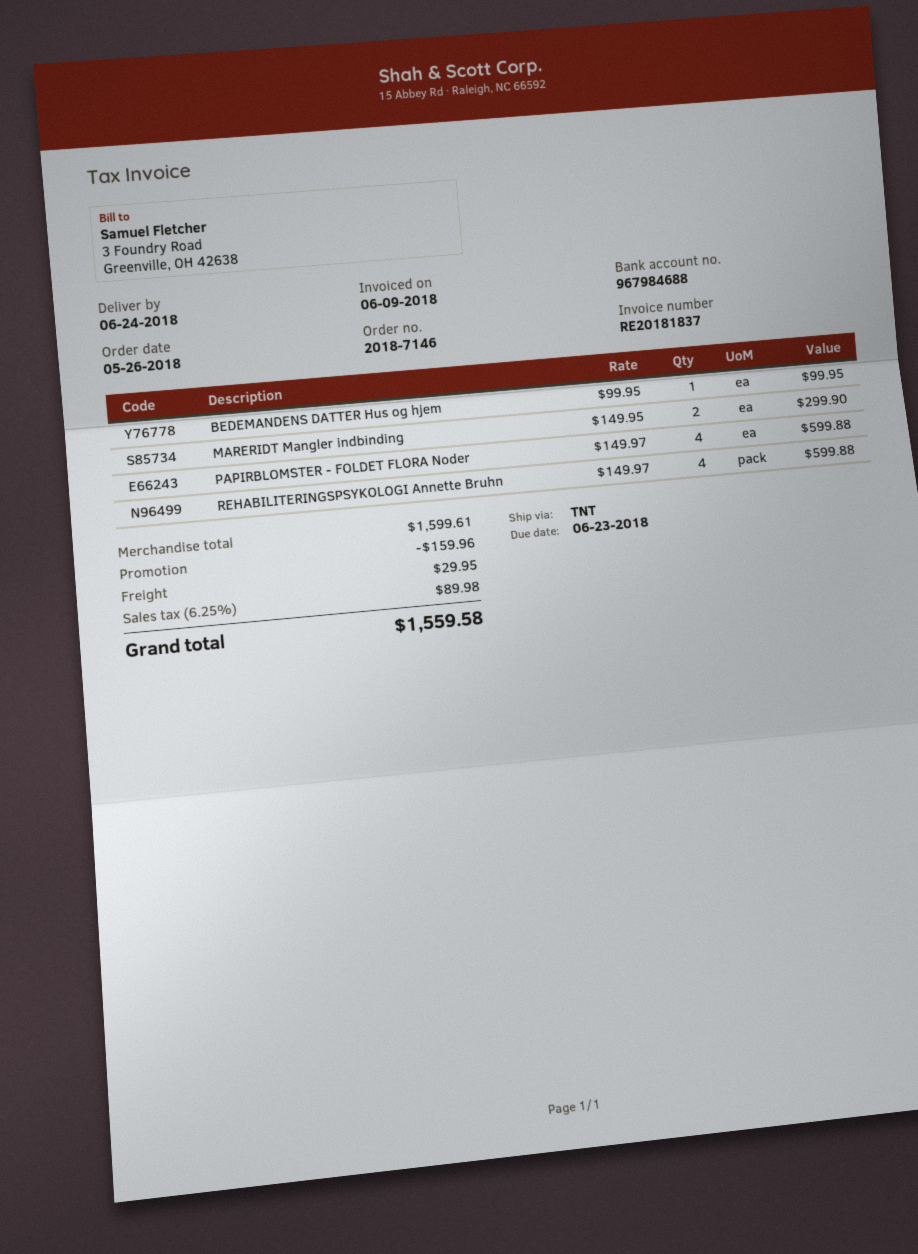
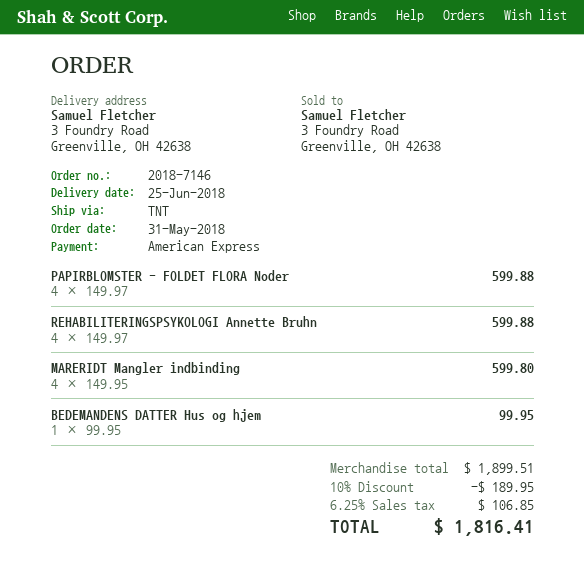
order date: 2018-05-26 -> 2018-05-31
delivery date: 2018-06-24 -> 2018-06-25
MARERIDT Mangler indbinding: 2 x 149.95 = 299.90 -> 4 x 149.95 = 599.80
subtotal: 1599.61 -> 1899.51
discount: 159.96 -> 189.95
shipping: 29.95 -> none
tax: 6.25% = 89.98 -> 6.25% = 106.85
total: 1559.58 -> 1816.41

